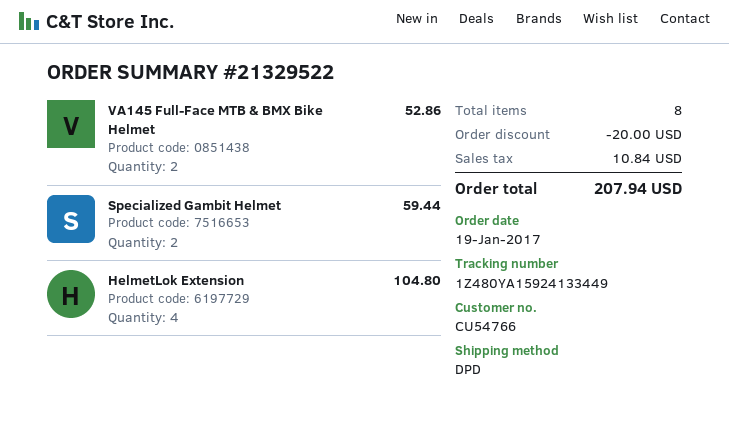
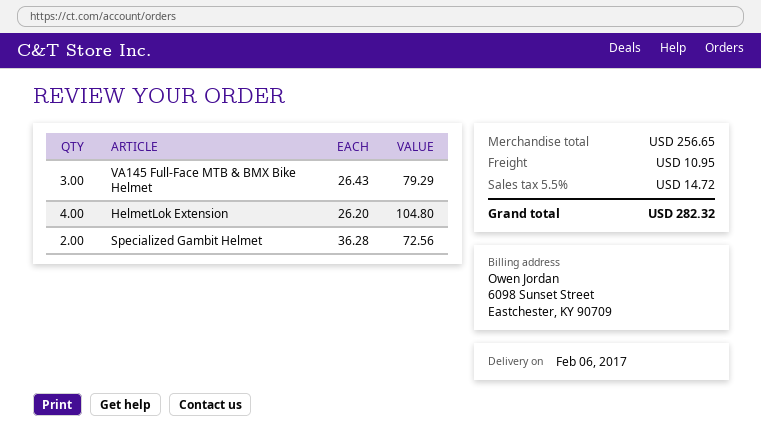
VA145 Full-Face MTB & BMX Bike Helmet: 2 for 52.86 -> 3 for 79.29
Specialized Gambit Helmet: 2 for 59.44 -> 2 for 72.56
discount: 20.00 -> none
shipping: none -> 10.95
tax: 10.84 -> 14.72
total: 207.94 -> 282.32

